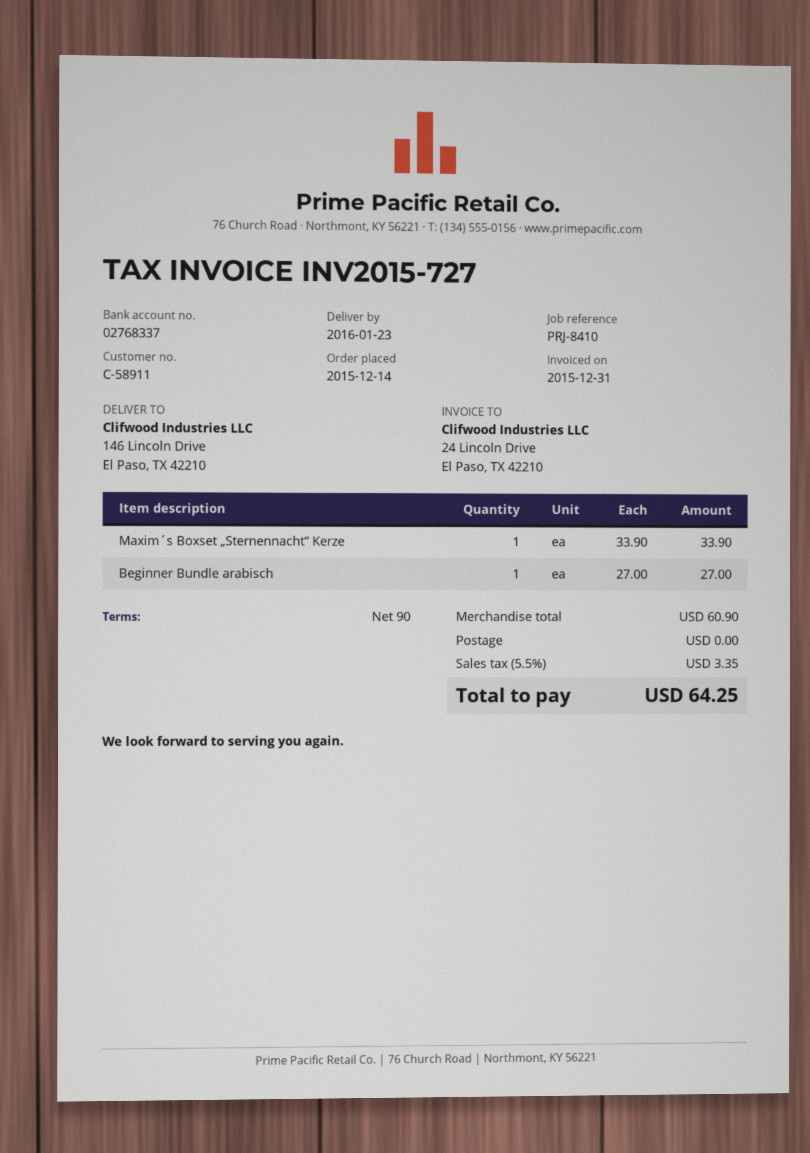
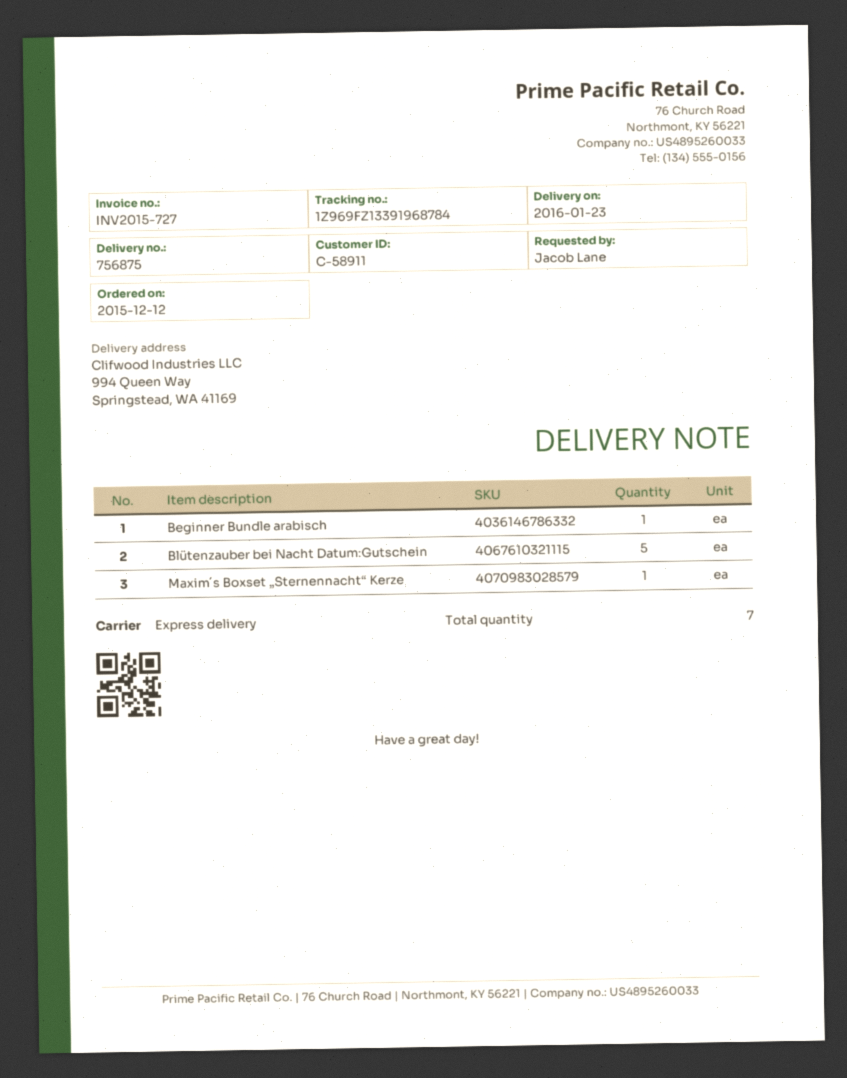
order date: 2015-12-14 -> 2015-12-12
ship to: 146 Lincoln Drive, El Paso, TX 42210 -> 994 Queen Way, Springstead, WA 41169
Blütenzauber bei Nacht Datum:Gutschein: none -> 5

